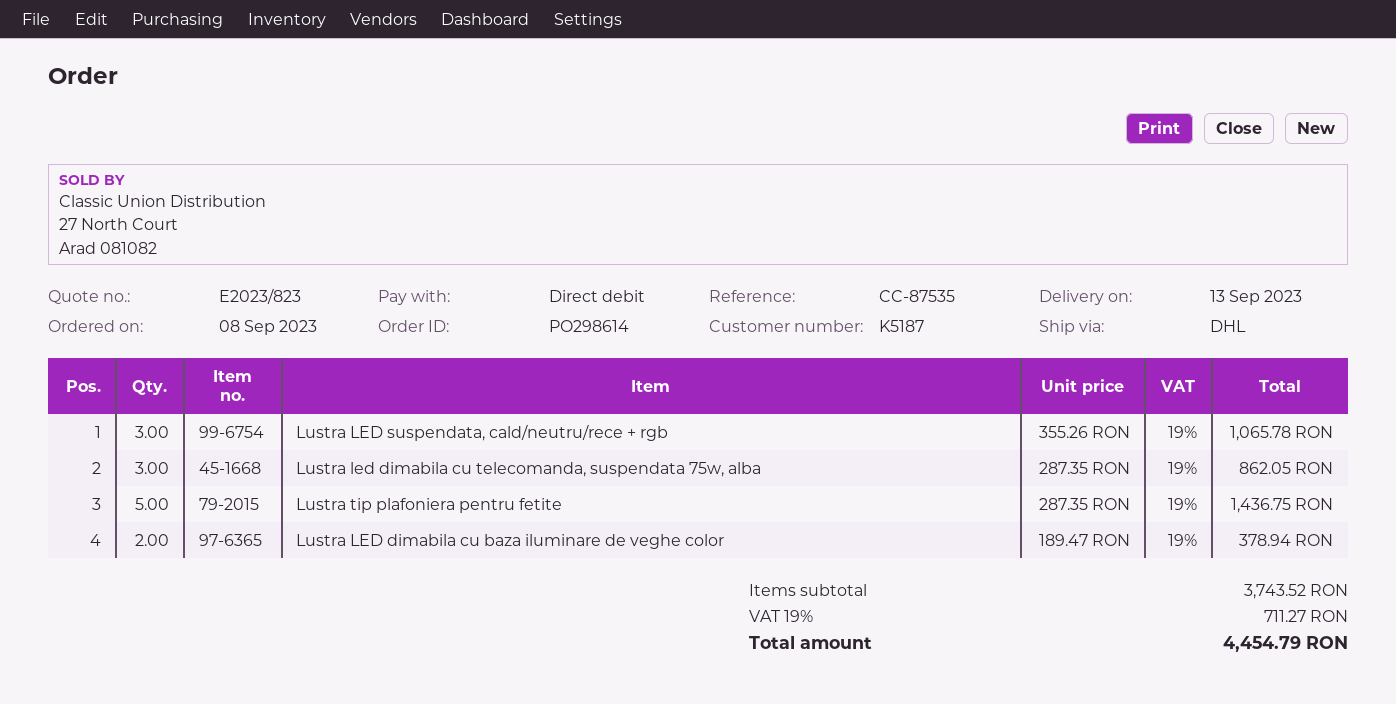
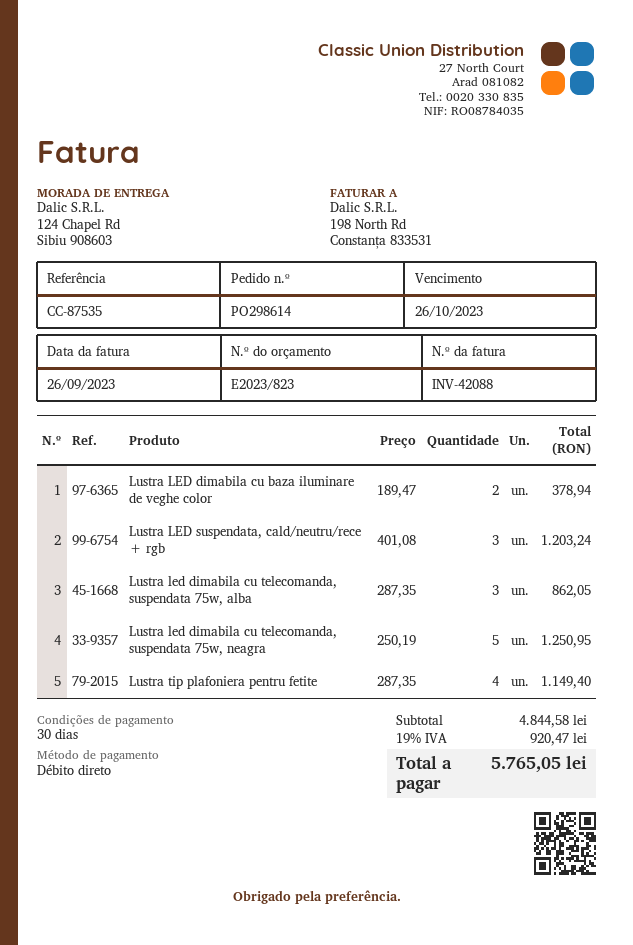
Lustra LED suspendata, cald/neutru/rece + rgb: 3 x 355.26 = 1065.78 -> 3 x 401.08 = 1203.24
Lustra tip plafoniera pentru fetite: 5 x 287.35 = 1436.75 -> 4 x 287.35 = 1149.40
Lustra led dimabila cu telecomanda, suspendata 75w, neagra: none -> 5 x 250.19 = 1250.95
subtotal: 3743.52 -> 4844.58
tax: 19% = 711.27 -> 19% = 920.47
total: 4454.79 -> 5765.05

